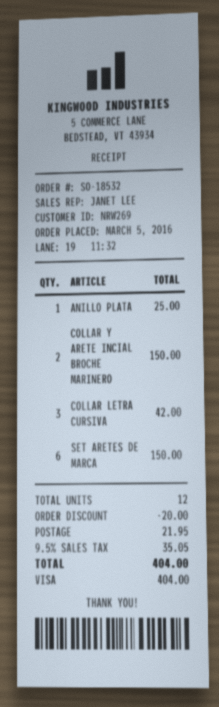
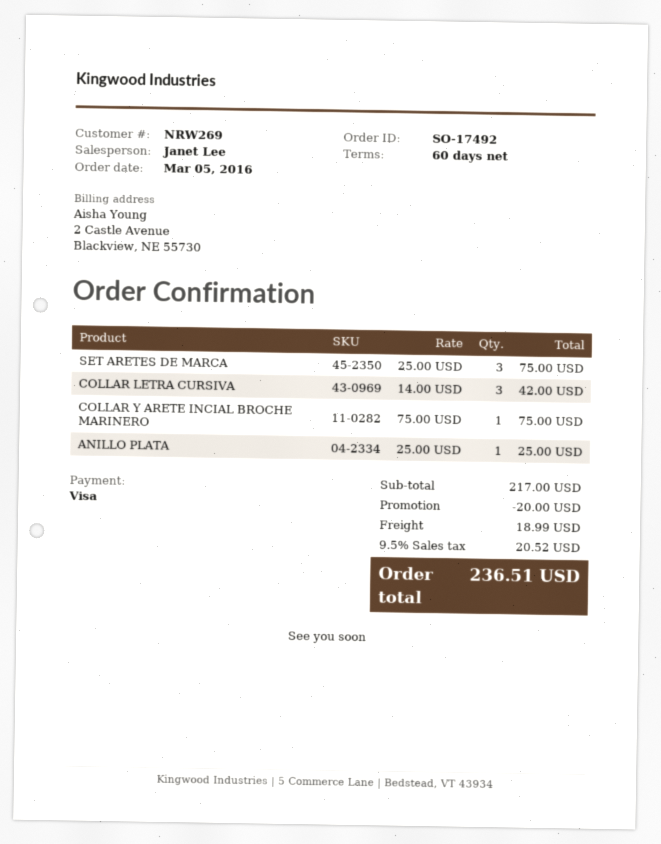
order number: SO-18532 -> SO-17492
COLLAR Y ARETE INCIAL BROCHE MARINERO: 2 for 150.00 -> 1 for 75.00
SET ARETES DE MARCA: 6 for 150.00 -> 3 for 75.00
shipping: 21.95 -> 18.99
tax: 9.5% = 35.05 -> 9.5% = 20.52
total: 404.00 -> 236.51

